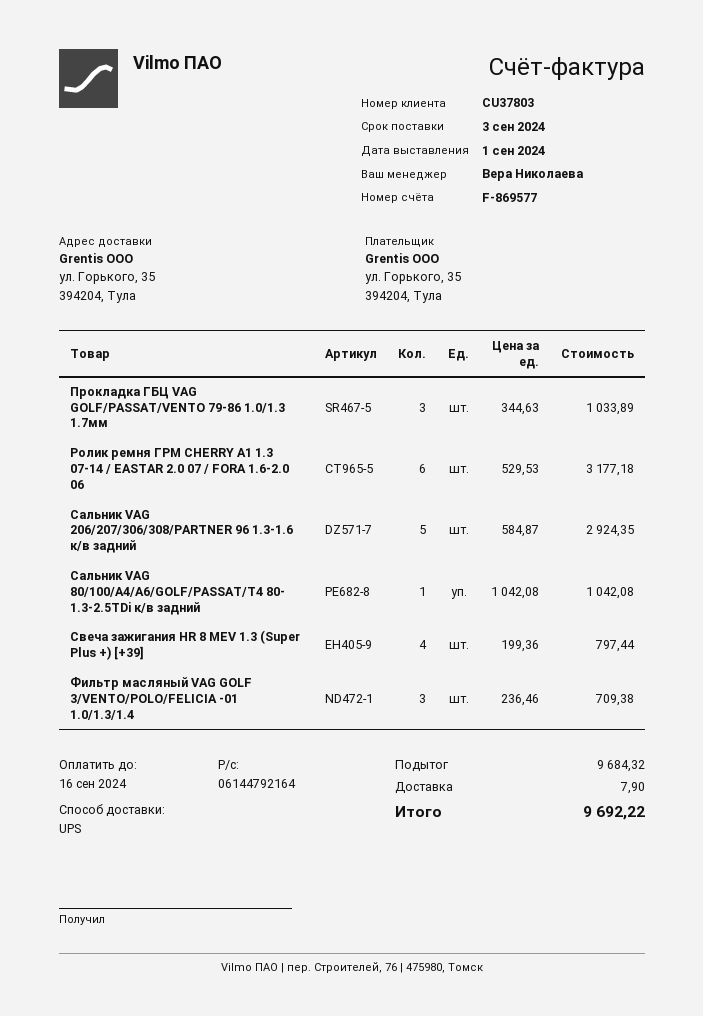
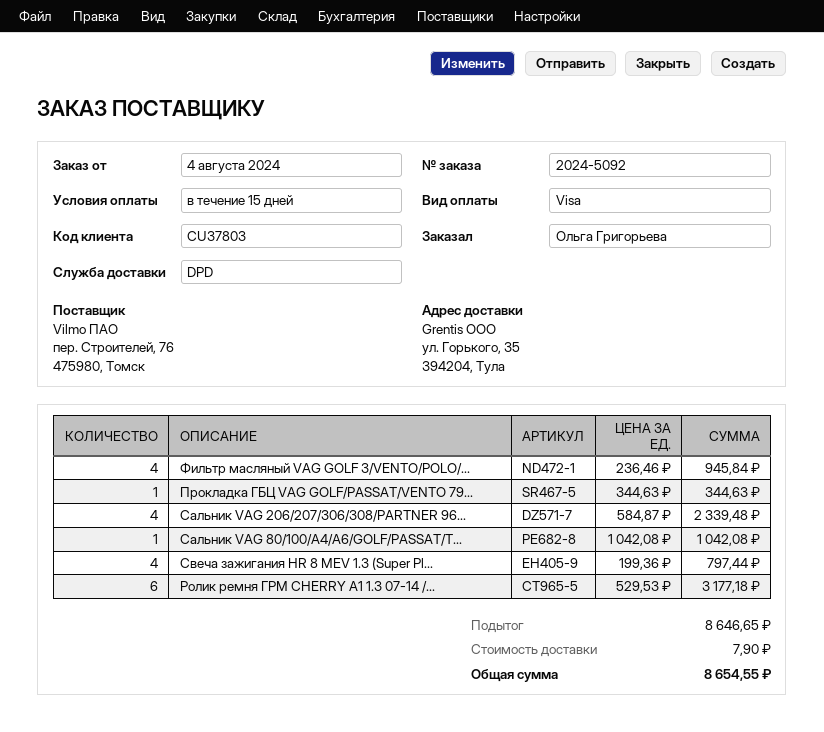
shipping method: UPS -> DPD
Прокладка ГБЦ VAG GOLF/PASSAT/VENTO 79-86 1.0/1.3 1.7мм: 3 x 344.63 = 1033.89 -> 1 x 344.63 = 344.63
Сальник VAG 206/207/306/308/PARTNER 96 1.3-1.6 к/в задний: 5 x 584.87 = 2924.35 -> 4 x 584.87 = 2339.48
Фильтр масляный VAG GOLF 3/VENTO/POLO/FELICIA -01 1.0/1.3/1.4: 3 x 236.46 = 709.38 -> 4 x 236.46 = 945.84
subtotal: 9684.32 -> 8646.65
total: 9692.22 -> 8654.55

